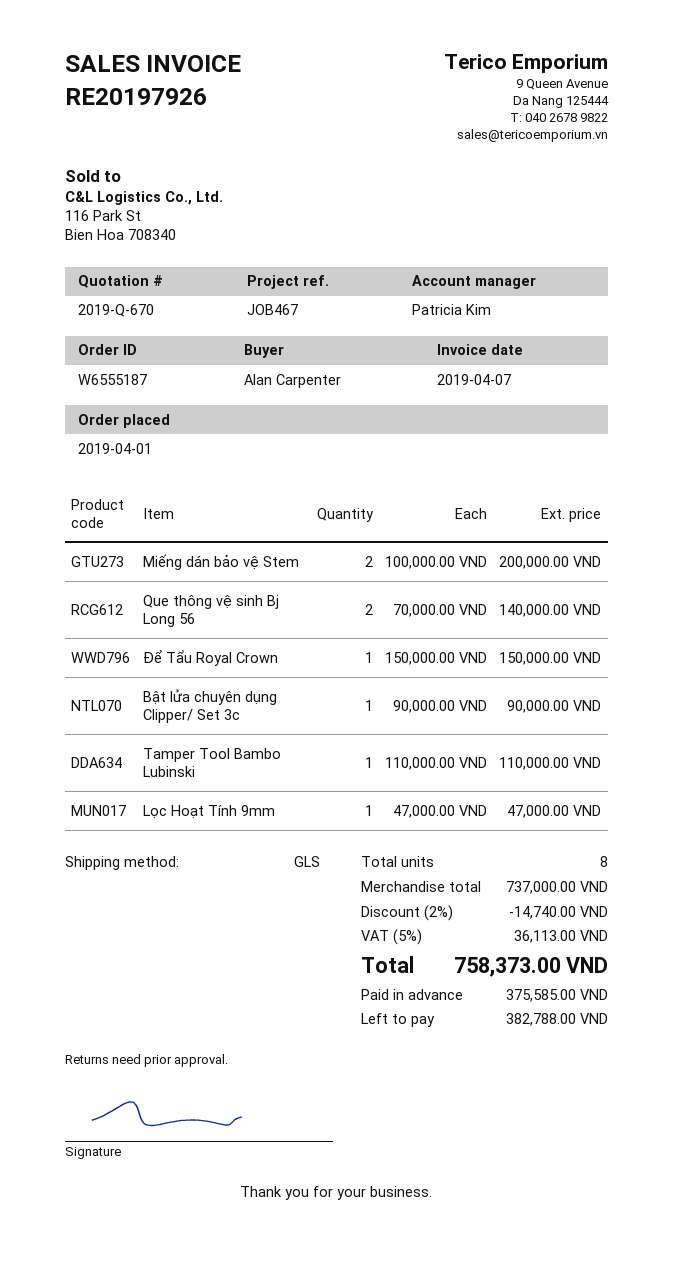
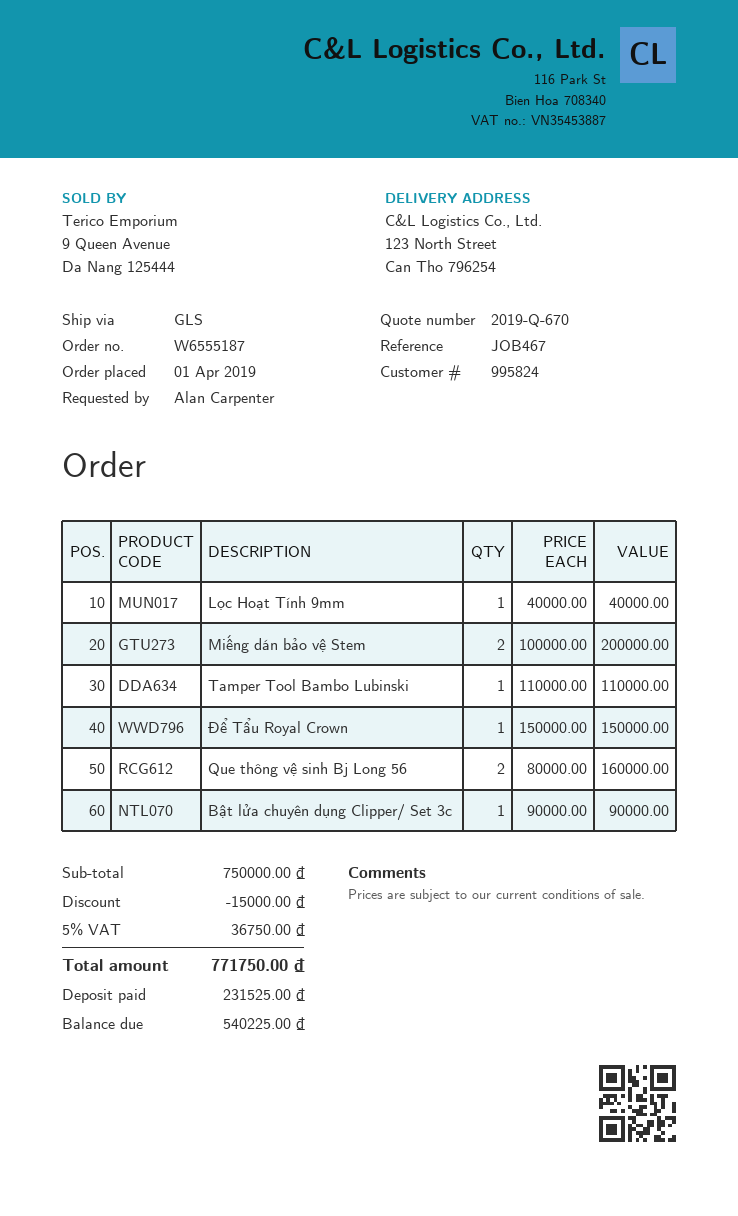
Que thông vệ sinh Bj Long 56: 2 x 70000.00 = 140000.00 -> 2 x 80000.00 = 160000.00
Lọc Hoạt Tính 9mm: 1 x 47000.00 = 47000.00 -> 1 x 40000.00 = 40000.00
subtotal: 737000.00 -> 750000.00
discount: 14740.00 -> 15000.00
tax: 5% = 36113.00 -> 5% = 36750.00
total: 758373.00 -> 771750.00
deposit: 375585.00 -> 231525.00
balance: 382788.00 -> 540225.00

